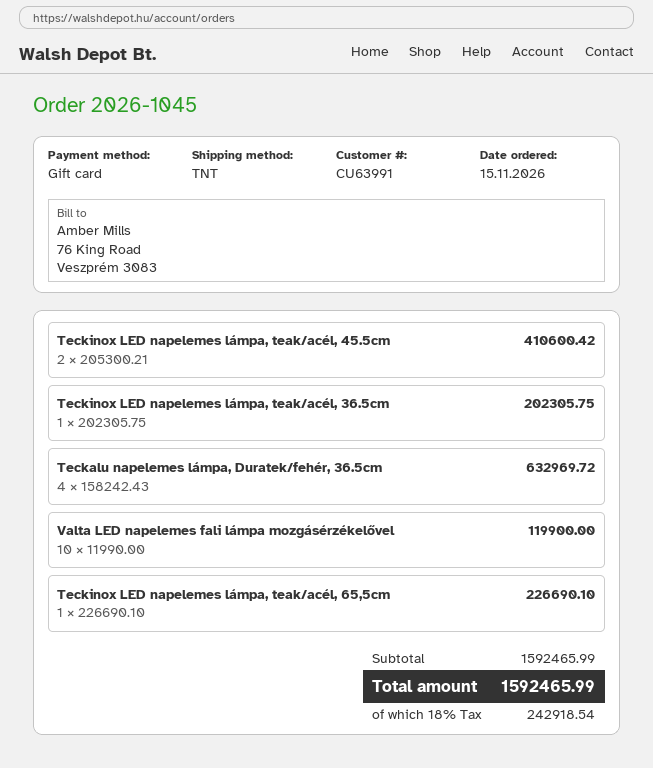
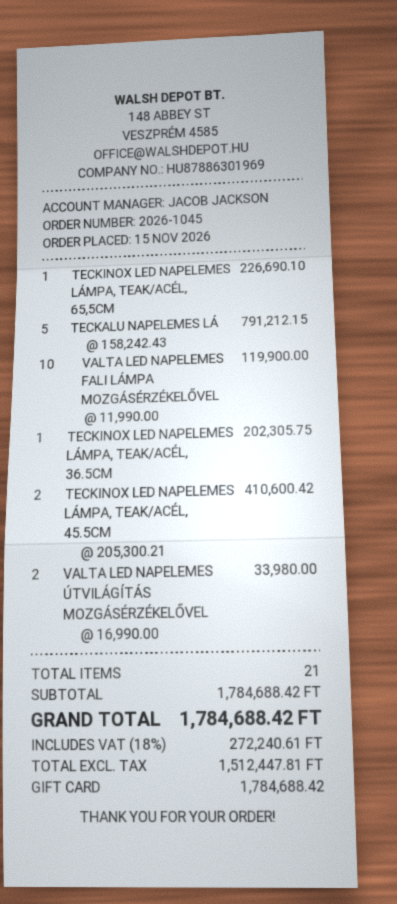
Teckalu napelemes lámpa, Duratek/fehér, 36.5cm: 4 x 158242.43 = 632969.72 -> 5 x 158242.43 = 791212.15
VALTA LED NAPELEMES ÚTVILÁGÍTÁS MOZGÁSÉRZÉKELŐVEL: none -> 2 x 16990.00 = 33980.00
subtotal: 1592465.99 -> 1784688.42
tax: 18% = 242918.54 -> 18% = 272240.61
total: 1592465.99 -> 1784688.42

